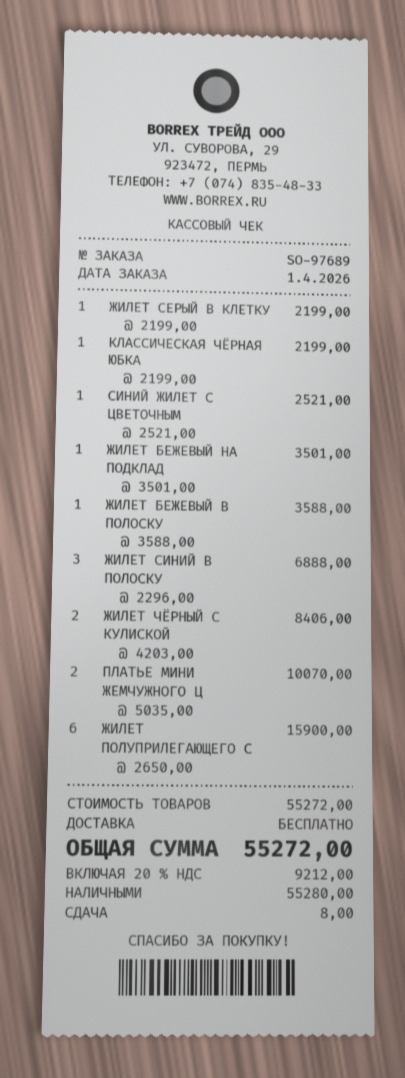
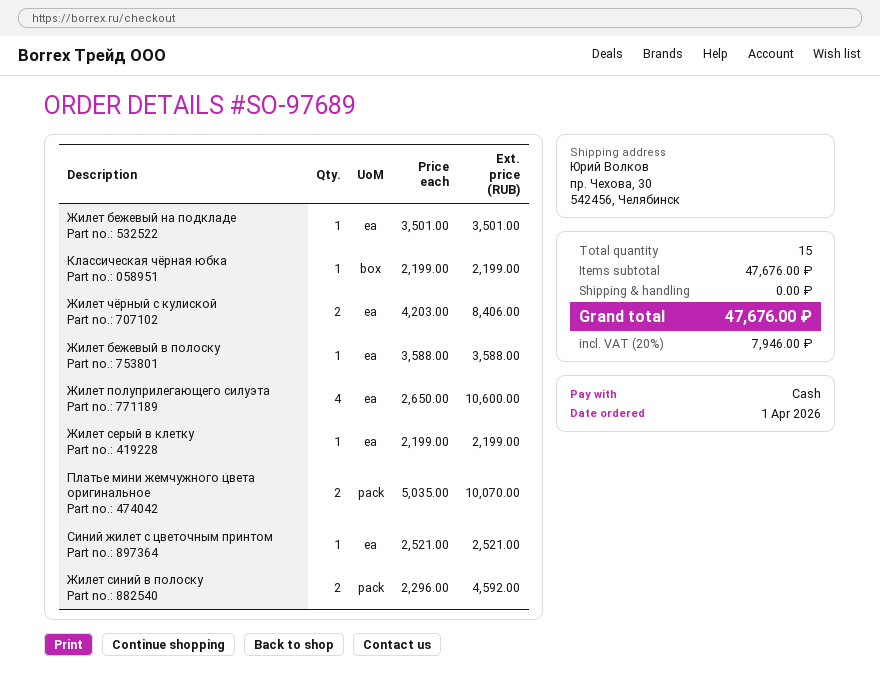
ЖИЛЕТ СИНИЙ В ПОЛОСКУ: 3 x 2296.00 = 6888.00 -> 2 x 2296.00 = 4592.00
ЖИЛЕТ ПОЛУПРИЛЕГАЮЩЕГО С: 6 x 2650.00 = 15900.00 -> 4 x 2650.00 = 10600.00
subtotal: 55272.00 -> 47676.00
tax: 20% = 9212.00 -> 20% = 7946.00
total: 55272.00 -> 47676.00

